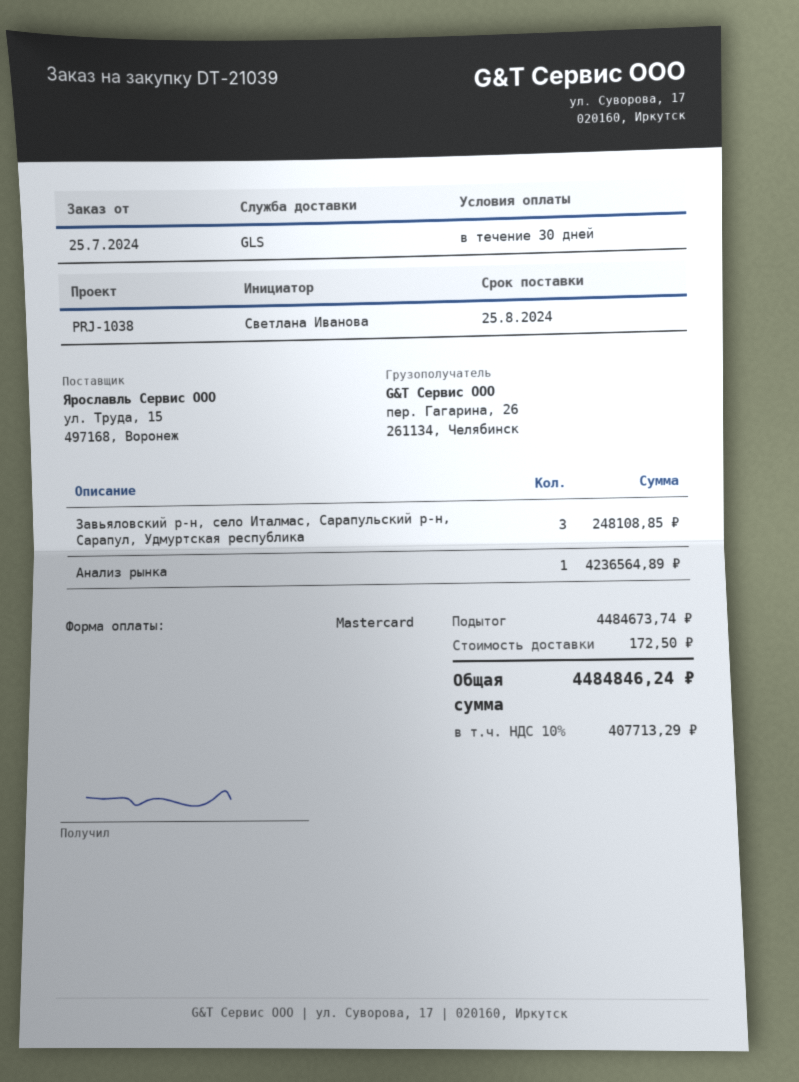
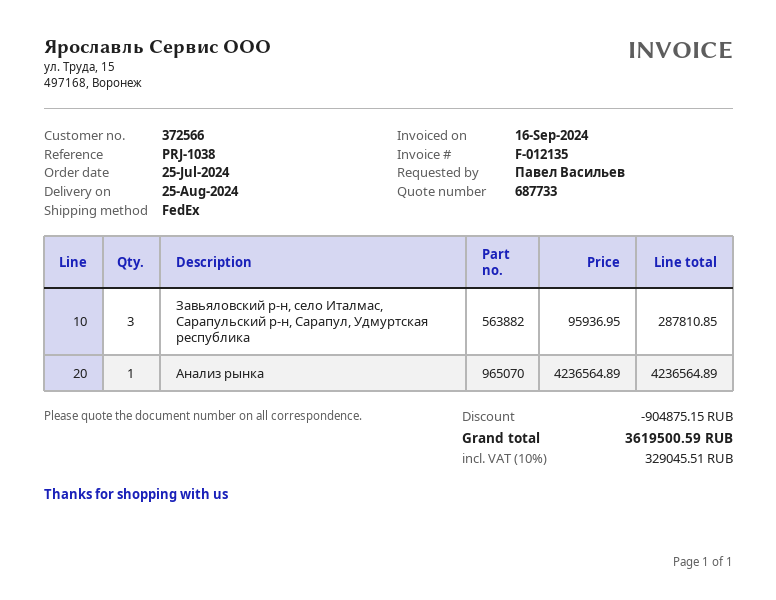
ordered by: Светлана Иванова -> Павел Васильев
shipping method: GLS -> FedEx
Завьяловский р-н, село Италмас, Сарапульский р-н, Сарапул, Удмуртская республика: 3 for 248108.85 -> 3 for 287810.85
discount: none -> 904875.15
shipping: 172.50 -> none
tax: 10% = 407713.29 -> 10% = 329045.51
total: 4484846.24 -> 3619500.59

